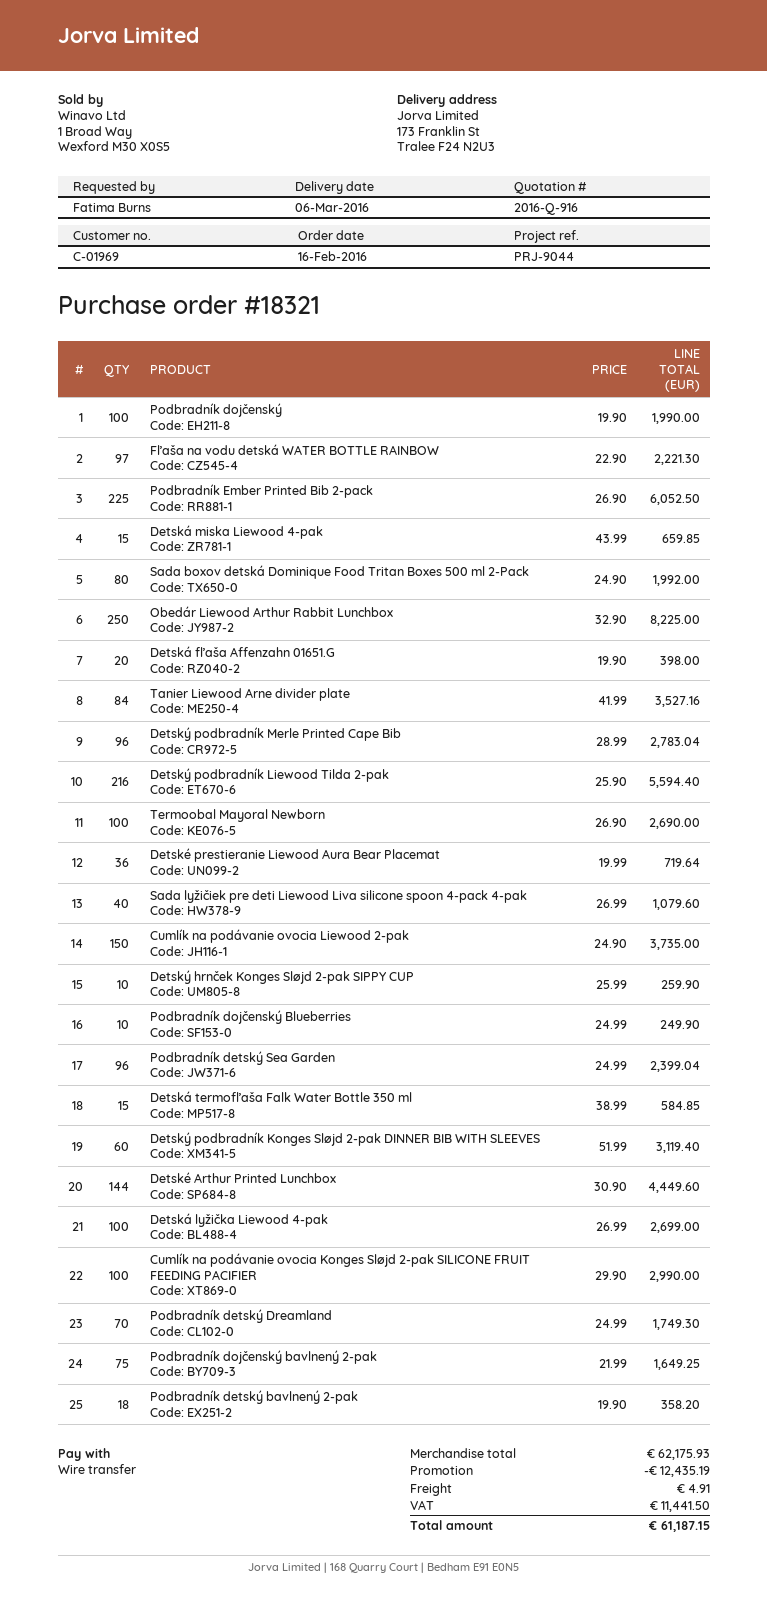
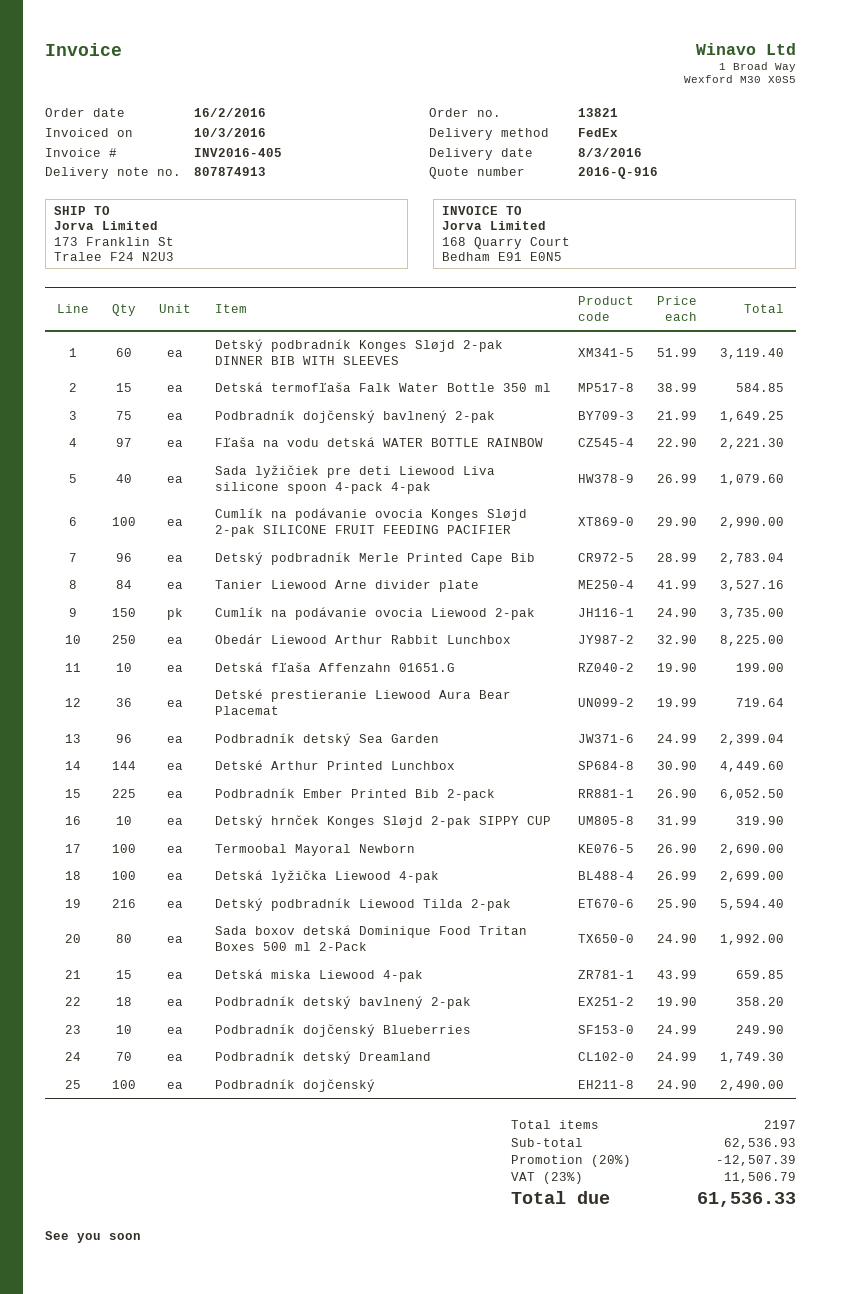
order number: 18321 -> 13821
delivery date: 2016-03-06 -> 2016-03-08
Podbradník dojčenský: 100 x 19.90 = 1990.00 -> 100 x 24.90 = 2490.00
Detská fľaša Affenzahn 01651.G: 20 x 19.90 = 398.00 -> 10 x 19.90 = 199.00
Detský hrnček Konges Sløjd 2-pak SIPPY CUP: 10 x 25.99 = 259.90 -> 10 x 31.99 = 319.90
subtotal: 62175.93 -> 62536.93
discount: 12435.19 -> 12507.39
shipping: 4.91 -> none
tax: 11441.50 -> 11506.79
total: 61187.15 -> 61536.33

